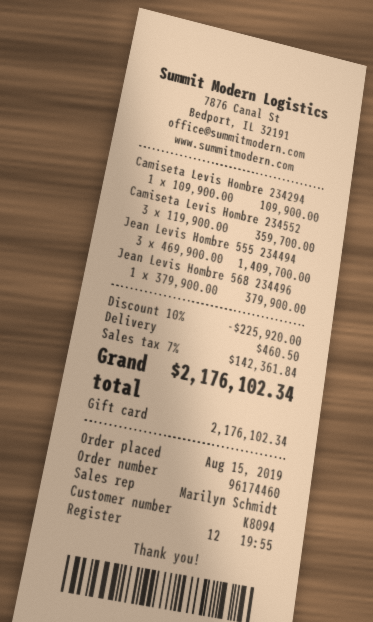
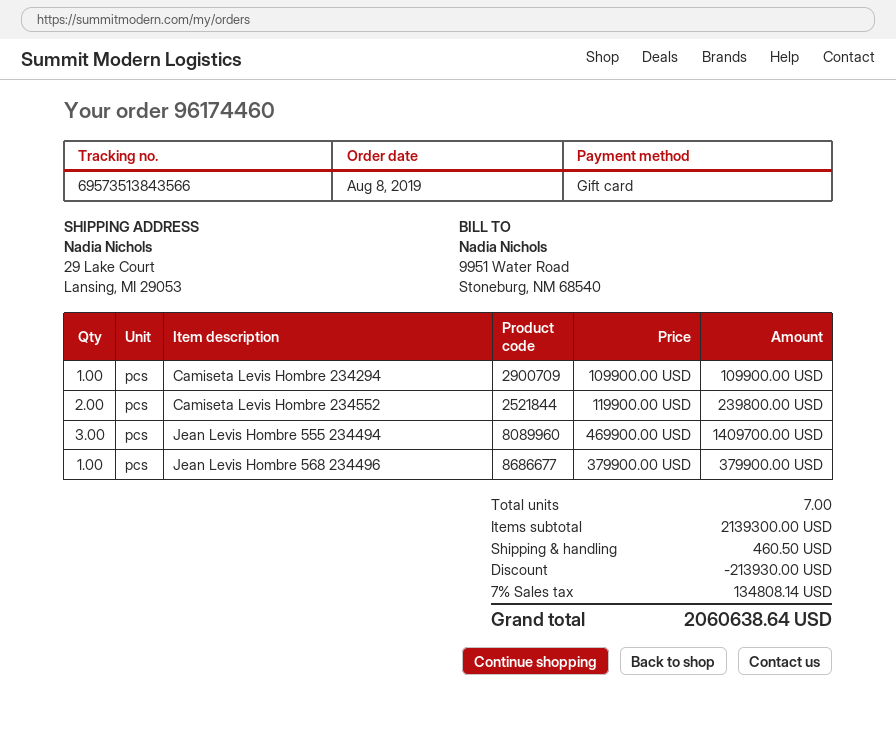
order date: 2019-08-15 -> 2019-08-08
Camiseta Levis Hombre 234552: 3 x 119900.00 = 359700.00 -> 2 x 119900.00 = 239800.00
discount: 225920.00 -> 213930.00
tax: 7% = 142361.84 -> 7% = 134808.14
total: 2176102.34 -> 2060638.64

